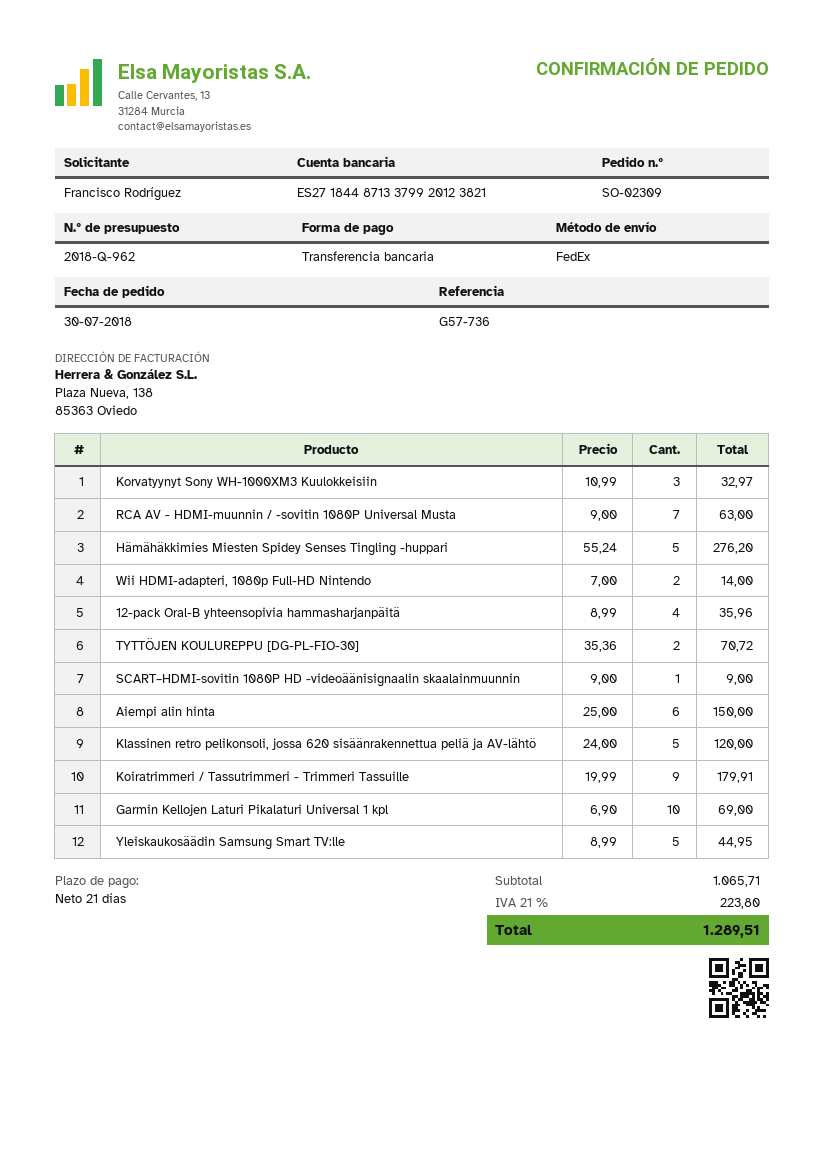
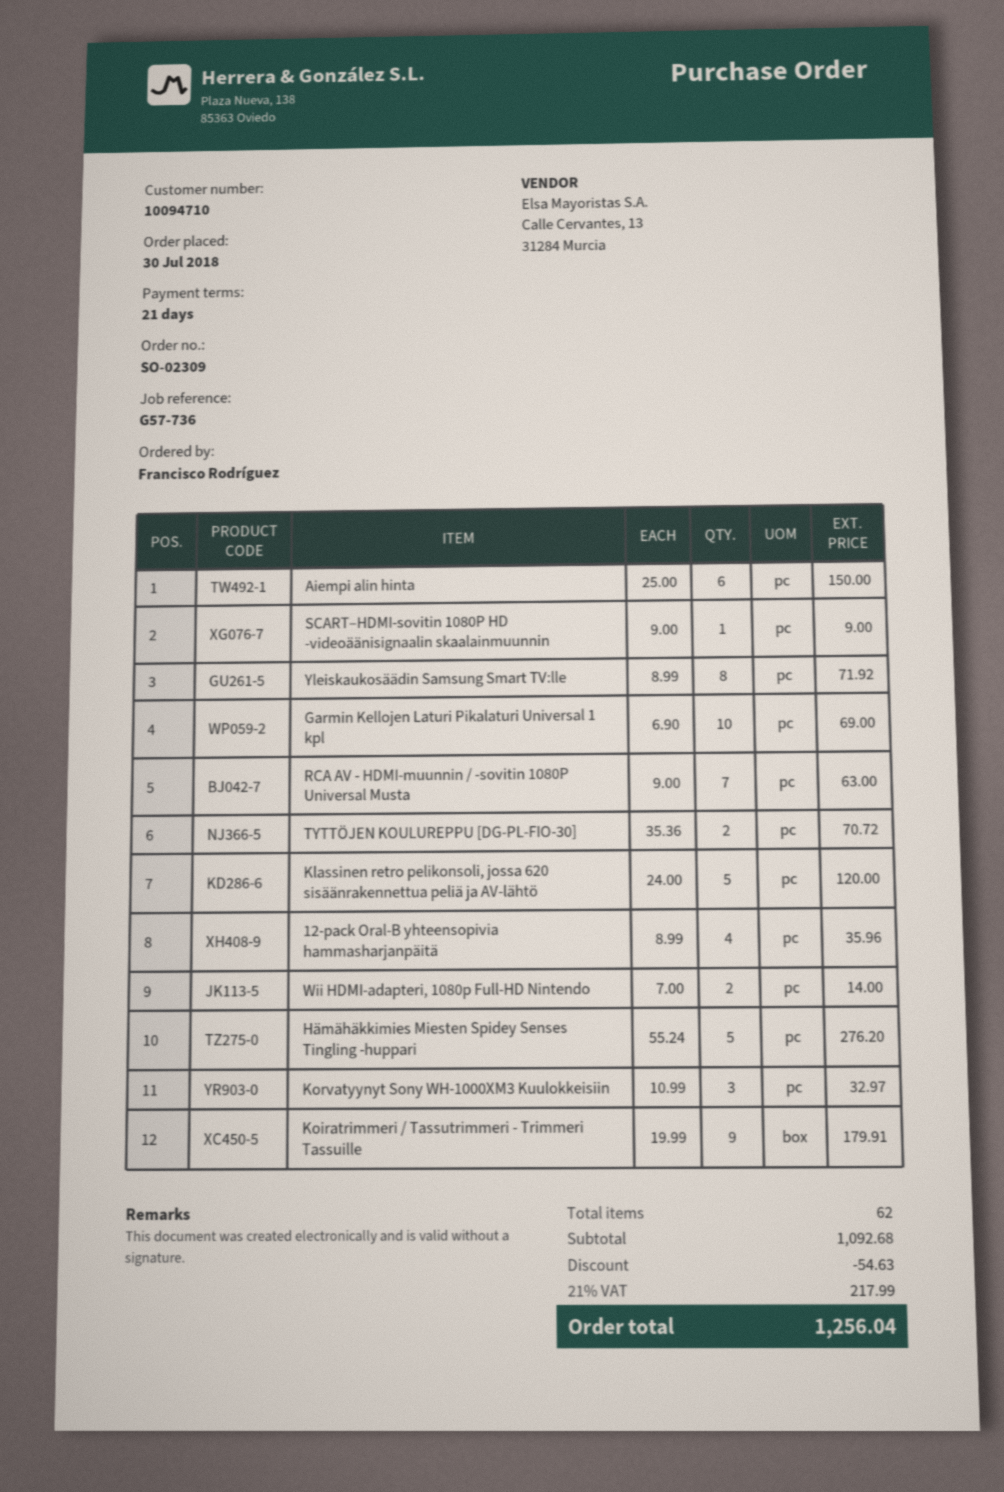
Yleiskaukosäädin Samsung Smart TV:lle: 5 x 8.99 = 44.95 -> 8 x 8.99 = 71.92
subtotal: 1065.71 -> 1092.68
discount: none -> 54.63
tax: 21% = 223.80 -> 21% = 217.99
total: 1289.51 -> 1256.04

